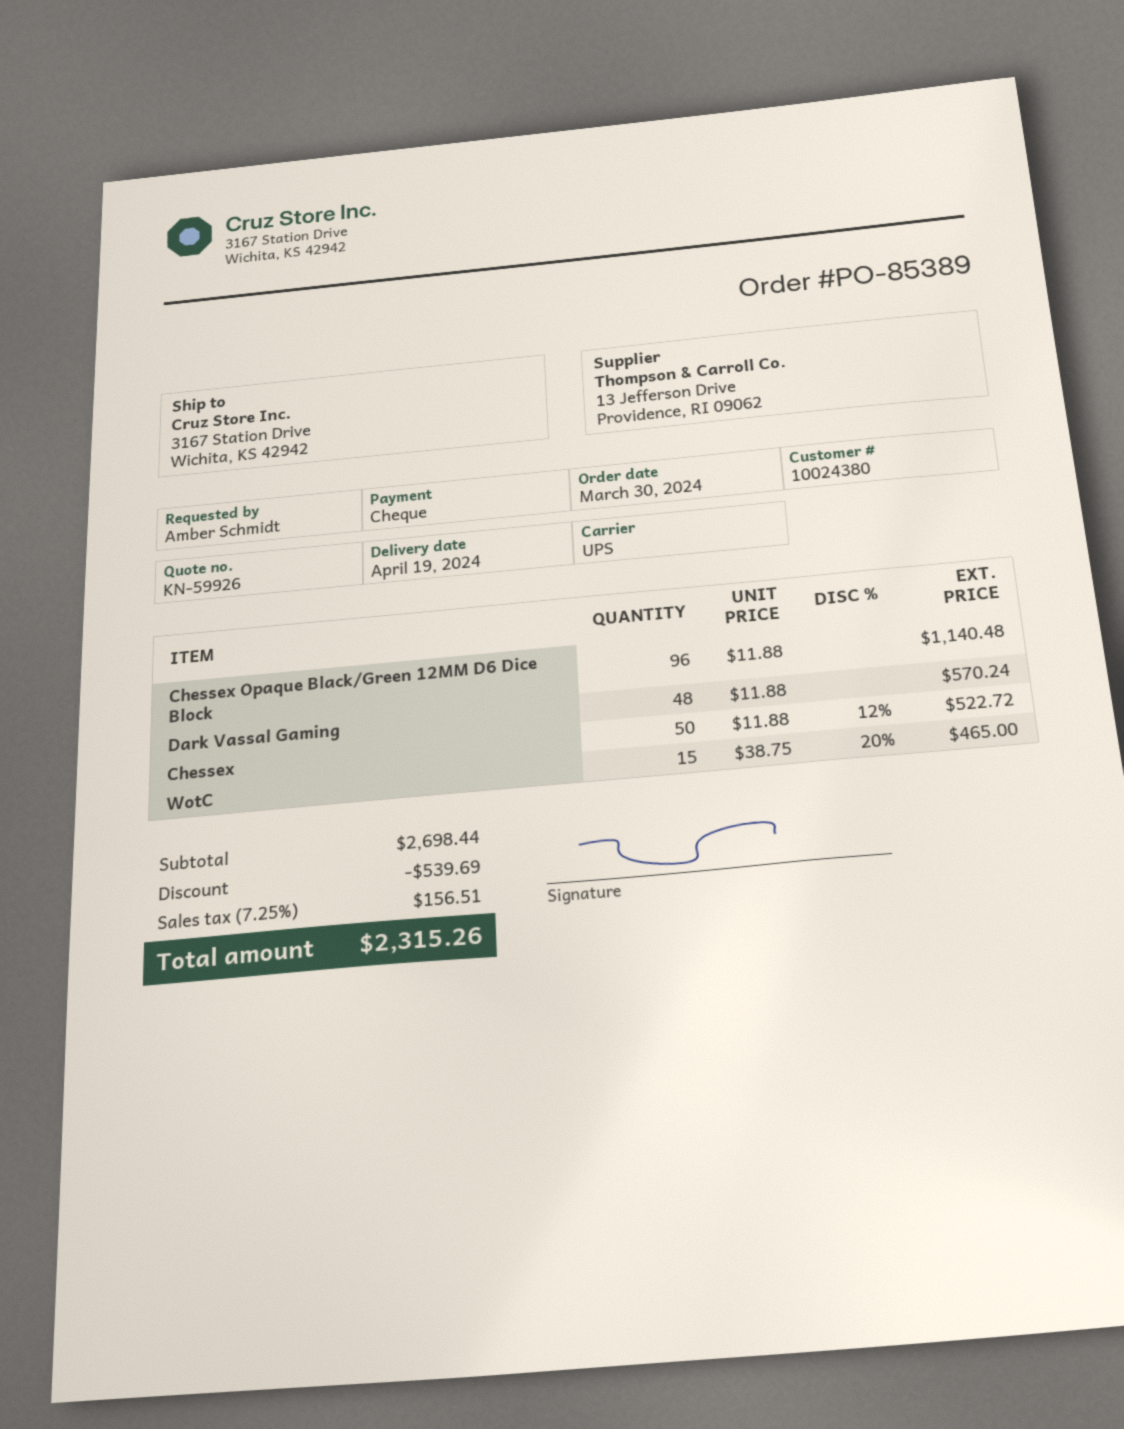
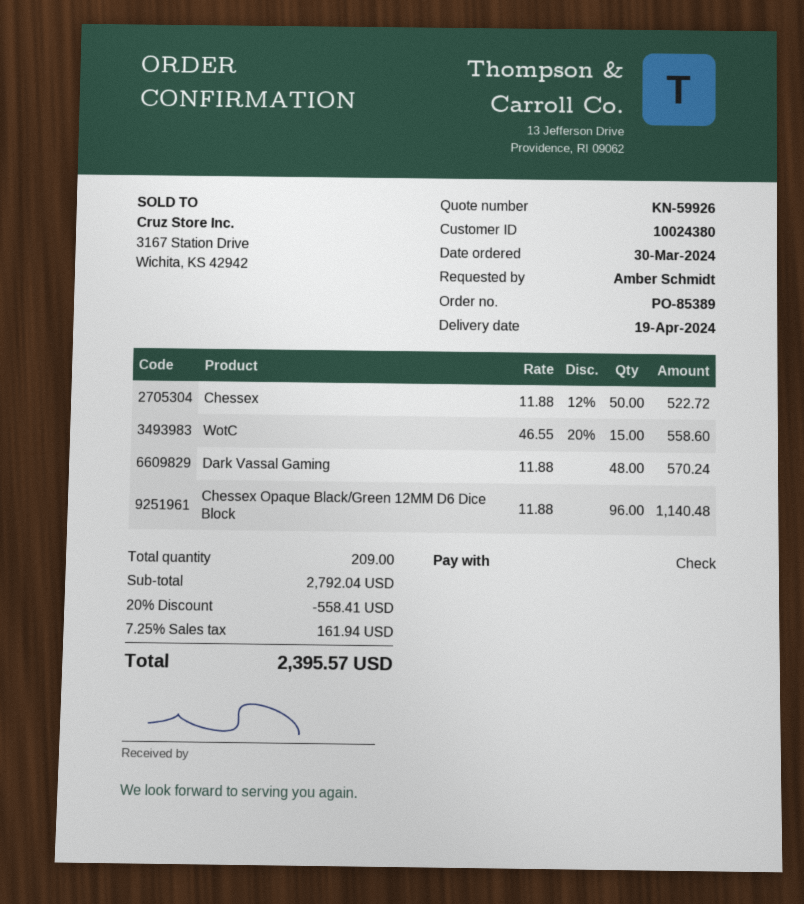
WotC: 15 x 38.75 - 20% = 465.00 -> 15 x 46.55 - 20% = 558.60
subtotal: 2698.44 -> 2792.04
discount: 539.69 -> 558.41
tax: 7.25% = 156.51 -> 7.25% = 161.94
total: 2315.26 -> 2395.57

